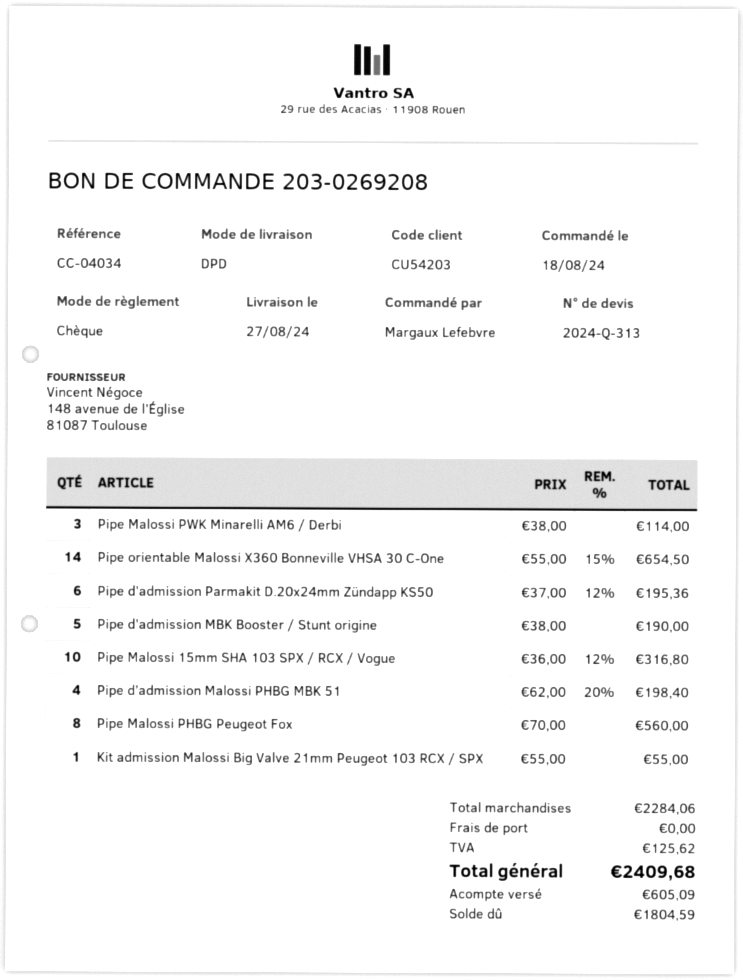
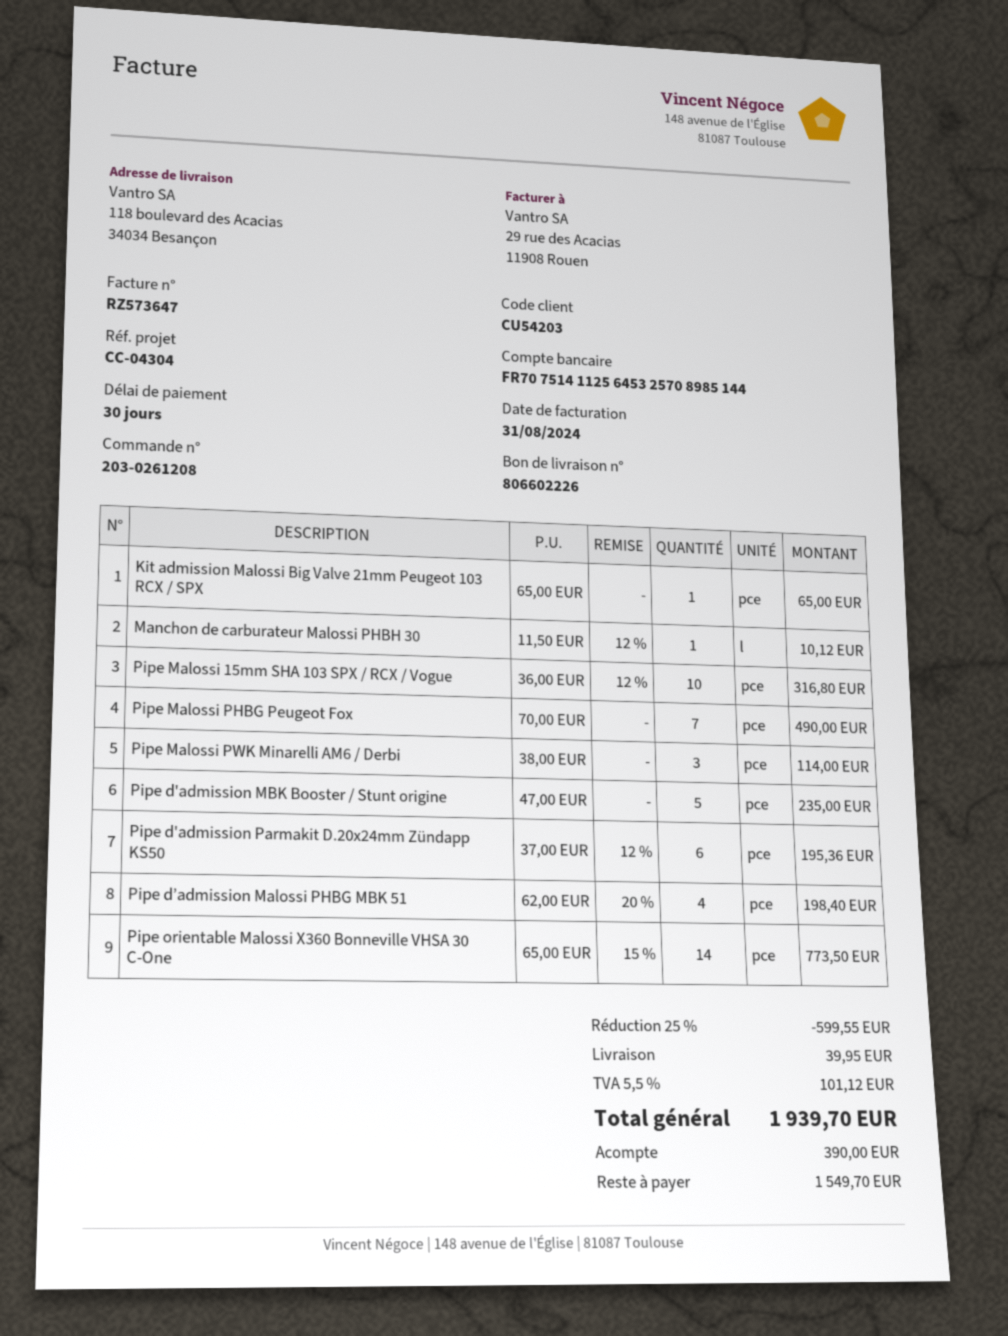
order number: 203-0269208 -> 203-0261208
reference: CC-04034 -> CC-04304
Pipe orientable Malossi X360 Bonneville VHSA 30 C-One: 14 x 55.00 - 15% = 654.50 -> 14 x 65.00 - 15% = 773.50
Pipe d'admission MBK Booster / Stunt origine: 5 x 38.00 = 190.00 -> 5 x 47.00 = 235.00
Pipe Malossi PHBG Peugeot Fox: 8 x 70.00 = 560.00 -> 7 x 70.00 = 490.00
Kit admission Malossi Big Valve 21mm Peugeot 103 RCX / SPX: 1 x 55.00 = 55.00 -> 1 x 65.00 = 65.00
Manchon de carburateur Malossi PHBH 30: none -> 1 x 11.50 - 12% = 10.12
discount: none -> 25% = 599.55
shipping: 0.00 -> 39.95
tax: 125.62 -> 101.12
total: 2409.68 -> 1939.70
deposit: 605.09 -> 390.00
balance: 1804.59 -> 1549.70

